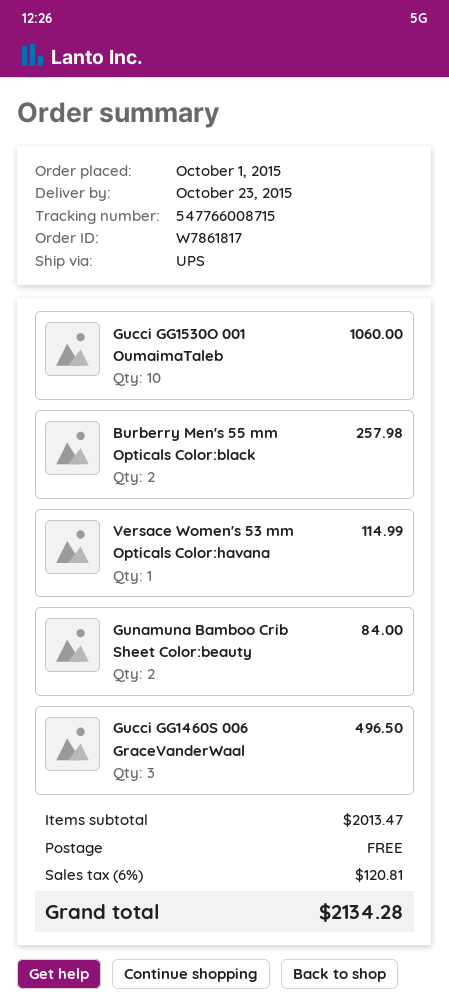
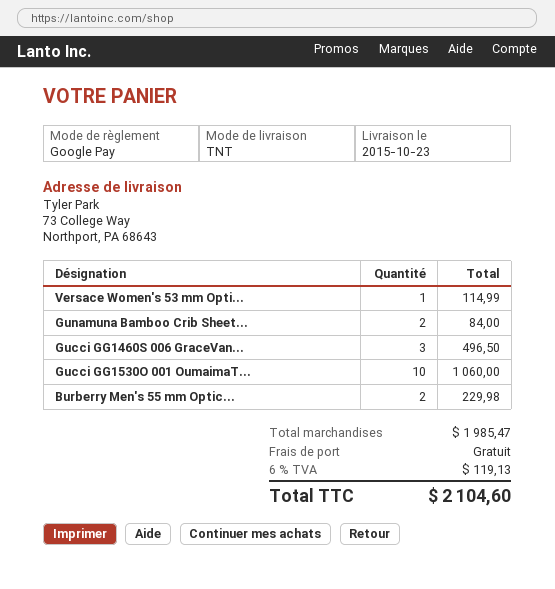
shipping method: UPS -> TNT
Burberry Men's 55 mm Opticals Color:black: 2 for 257.98 -> 2 for 229.98
subtotal: 2013.47 -> 1985.47
tax: 6% = 120.81 -> 6% = 119.13
total: 2134.28 -> 2104.60

